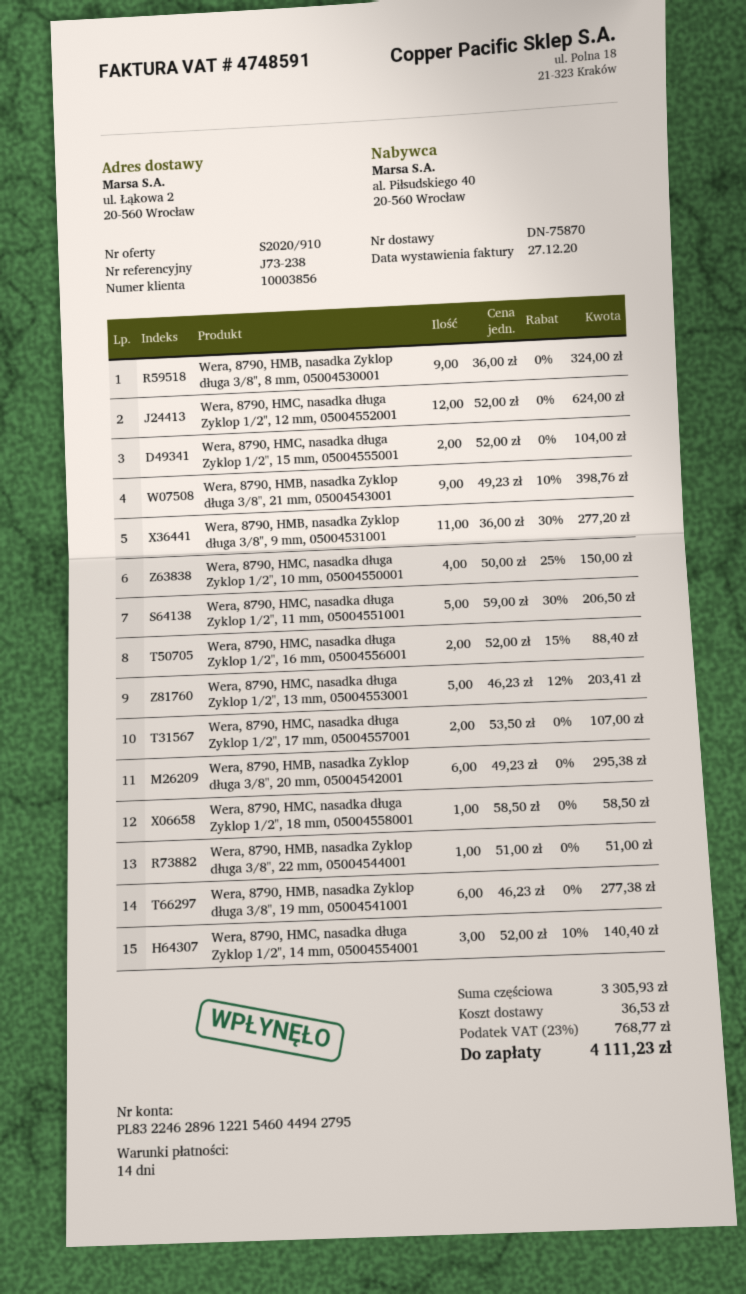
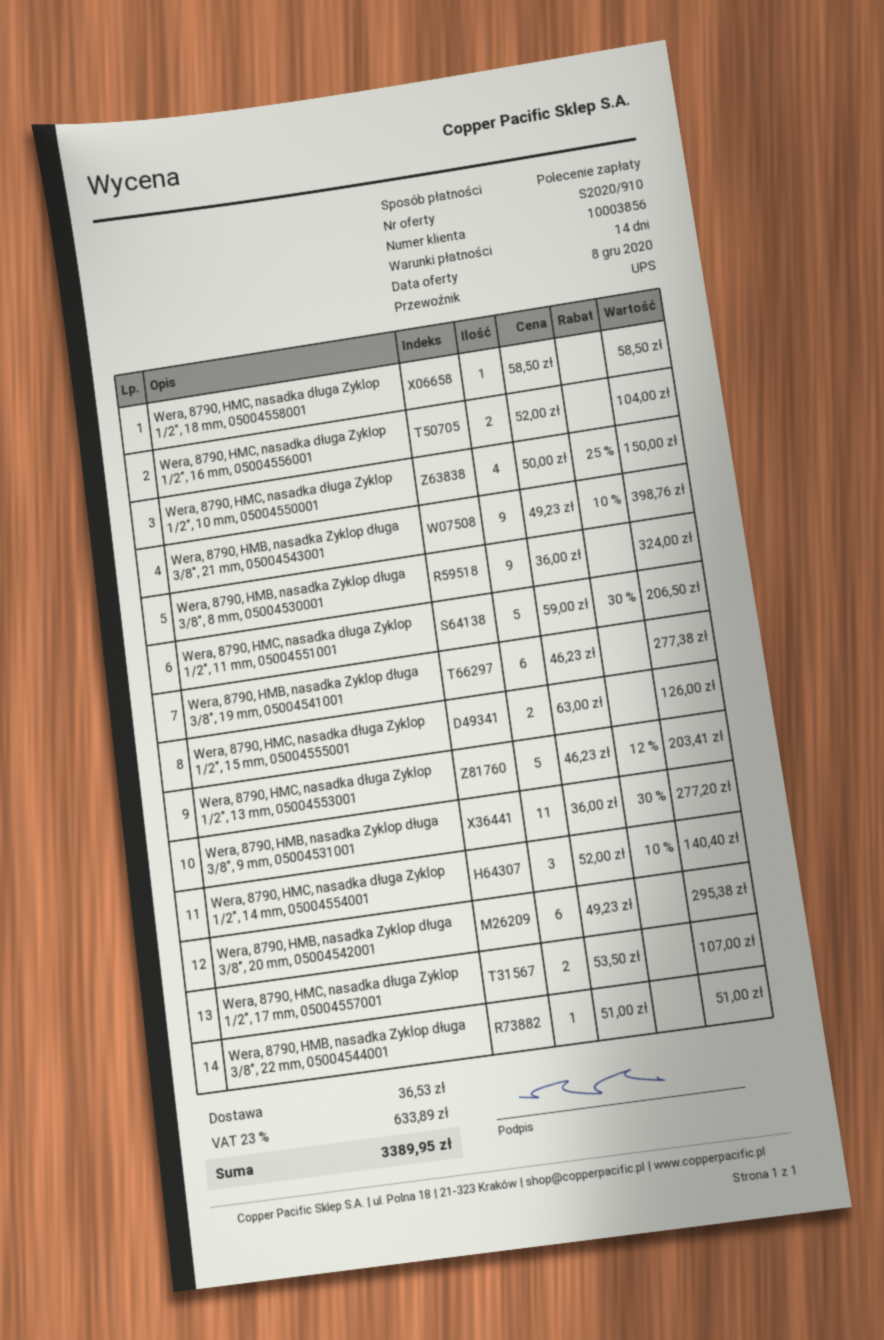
Wera, 8790, HMC, nasadka długa Zyklop 1/2", 12 mm, 05004552001: 12 x 52.00 = 624.00 -> none
Wera, 8790, HMC, nasadka długa Zyklop 1/2", 15 mm, 05004555001: 2 x 52.00 = 104.00 -> 2 x 63.00 = 126.00
Wera, 8790, HMC, nasadka długa Zyklop 1/2", 16 mm, 05004556001: 2 x 52.00 - 15% = 88.40 -> 2 x 52.00 = 104.00
tax: 23% = 768.77 -> 23% = 633.89
total: 4111.23 -> 3389.95

